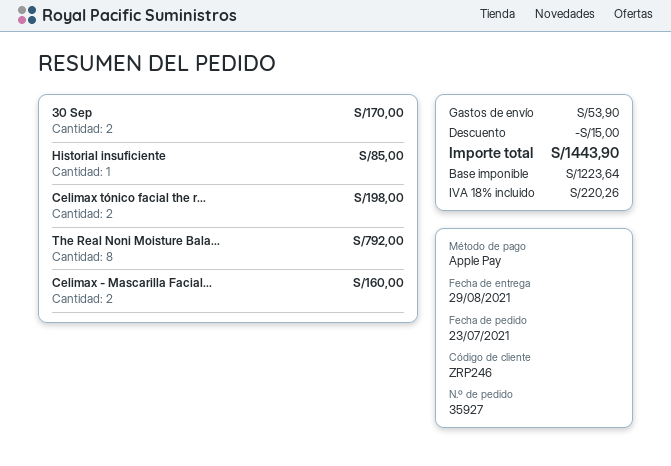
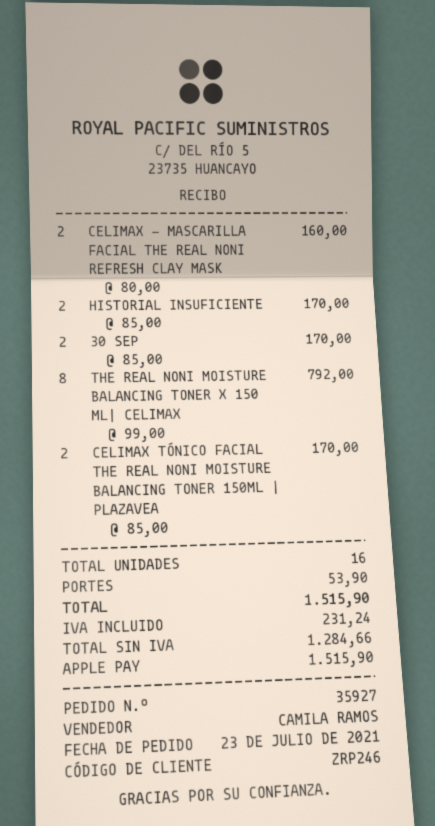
Historial insuficiente: 1 for 85.00 -> 2 for 170.00
Celimax tónico facial the r...: 2 for 198.00 -> 2 for 170.00
discount: 15.00 -> none
net: 1223.64 -> 1284.66
tax: 220.26 -> 231.24
total: 1443.90 -> 1515.90

